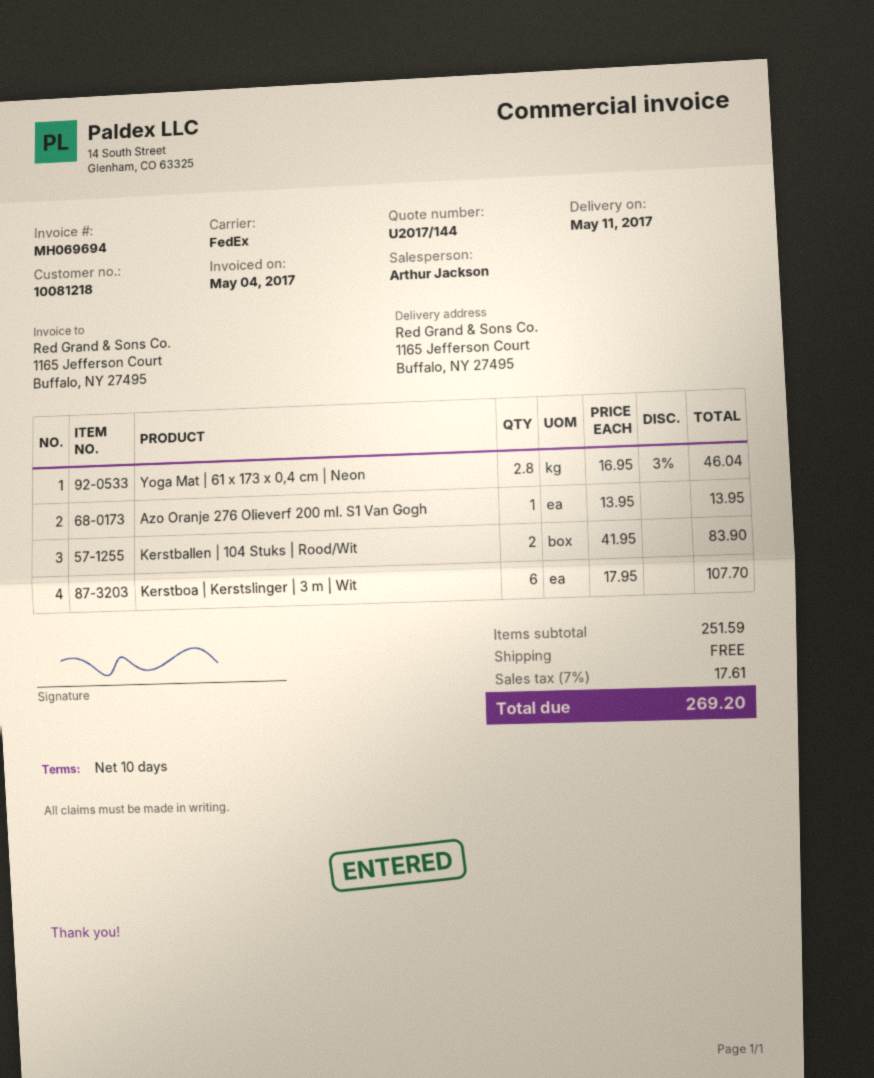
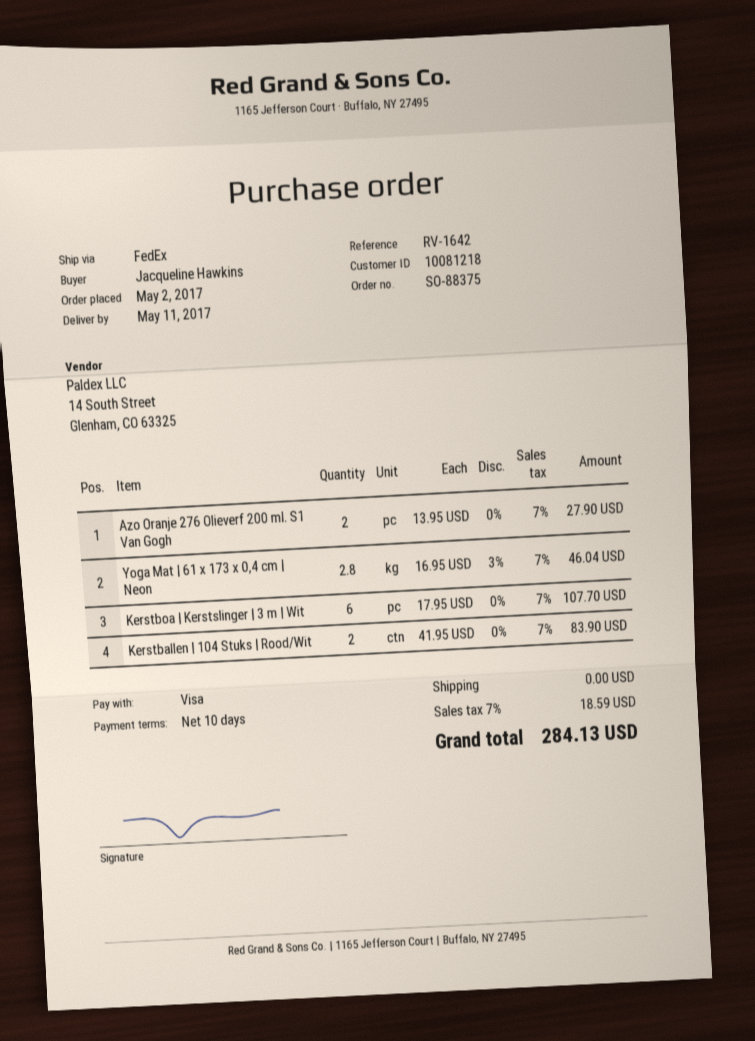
Azo Oranje 276 Olieverf 200 ml. S1 Van Gogh: 1 x 13.95 = 13.95 -> 2 x 13.95 = 27.90
tax: 7% = 17.61 -> 7% = 18.59
total: 269.20 -> 284.13

